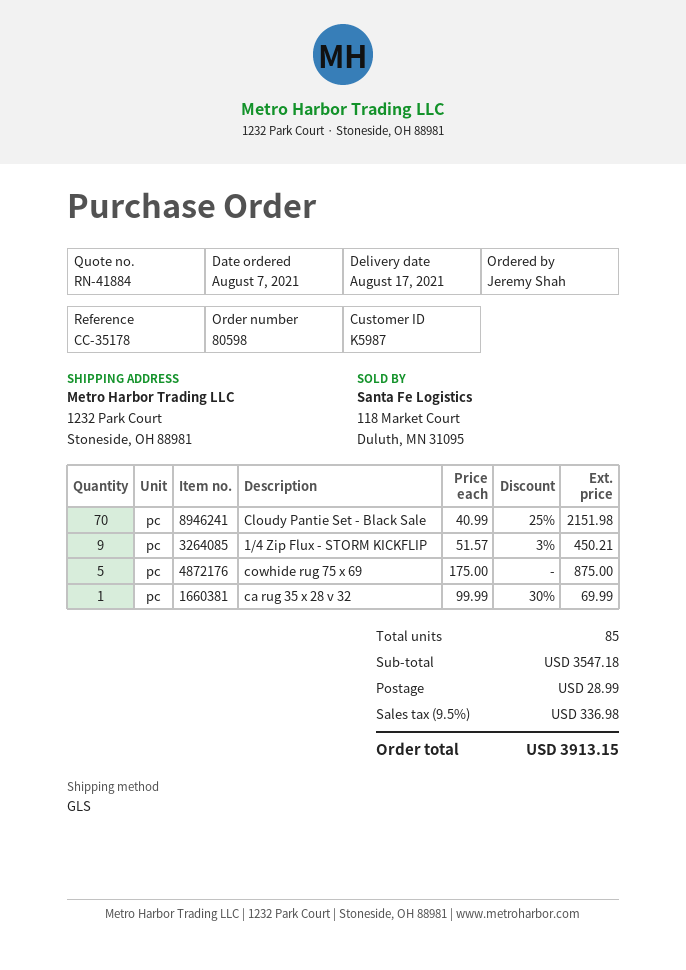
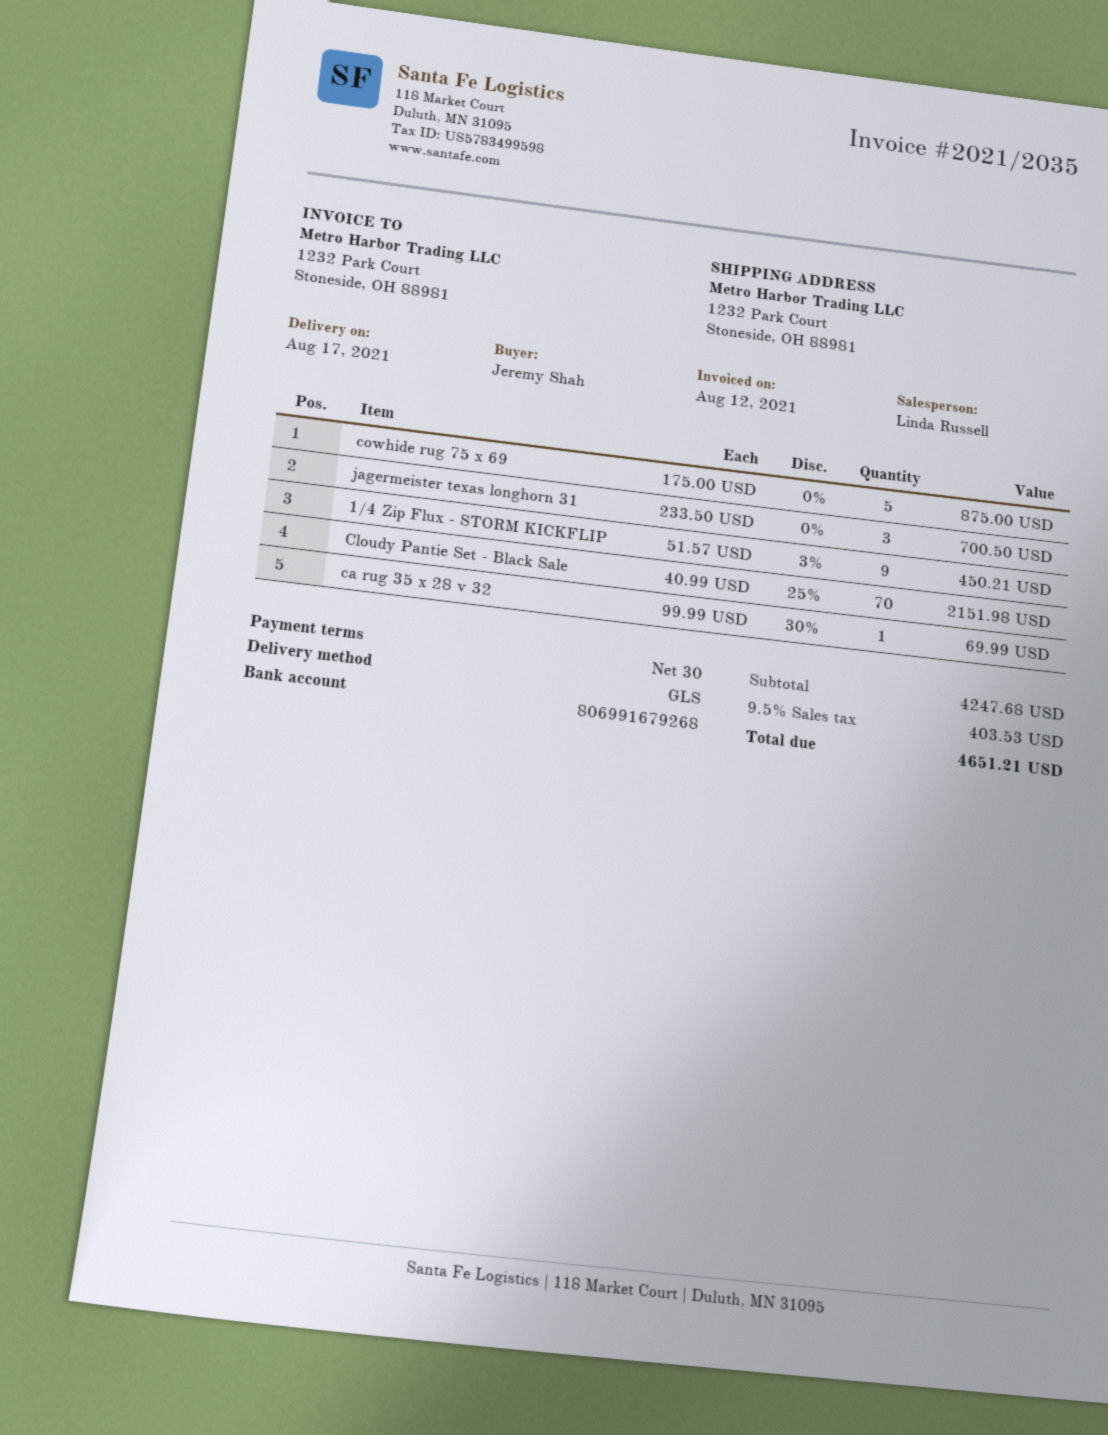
jagermeister texas longhorn 31: none -> 3 x 233.50 = 700.50
subtotal: 3547.18 -> 4247.68
shipping: 28.99 -> none
tax: 9.5% = 336.98 -> 9.5% = 403.53
total: 3913.15 -> 4651.21

